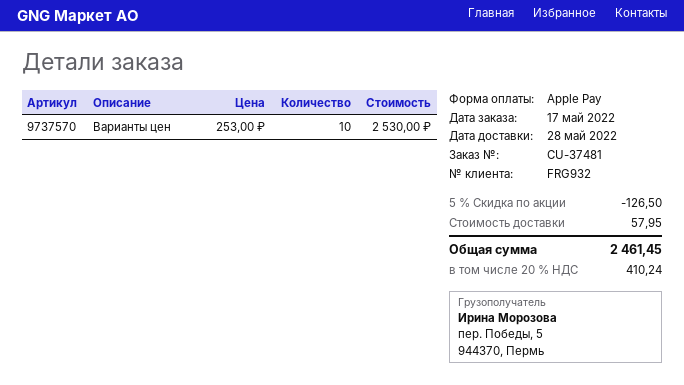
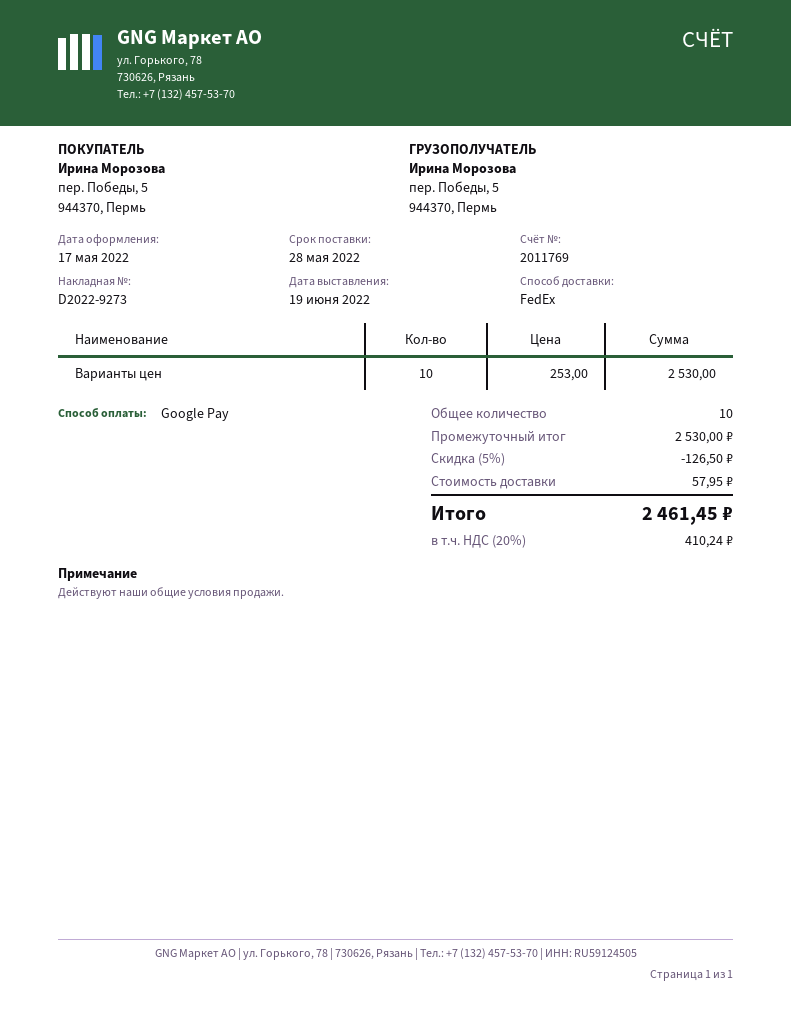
payment method: Apple Pay -> Google Pay

